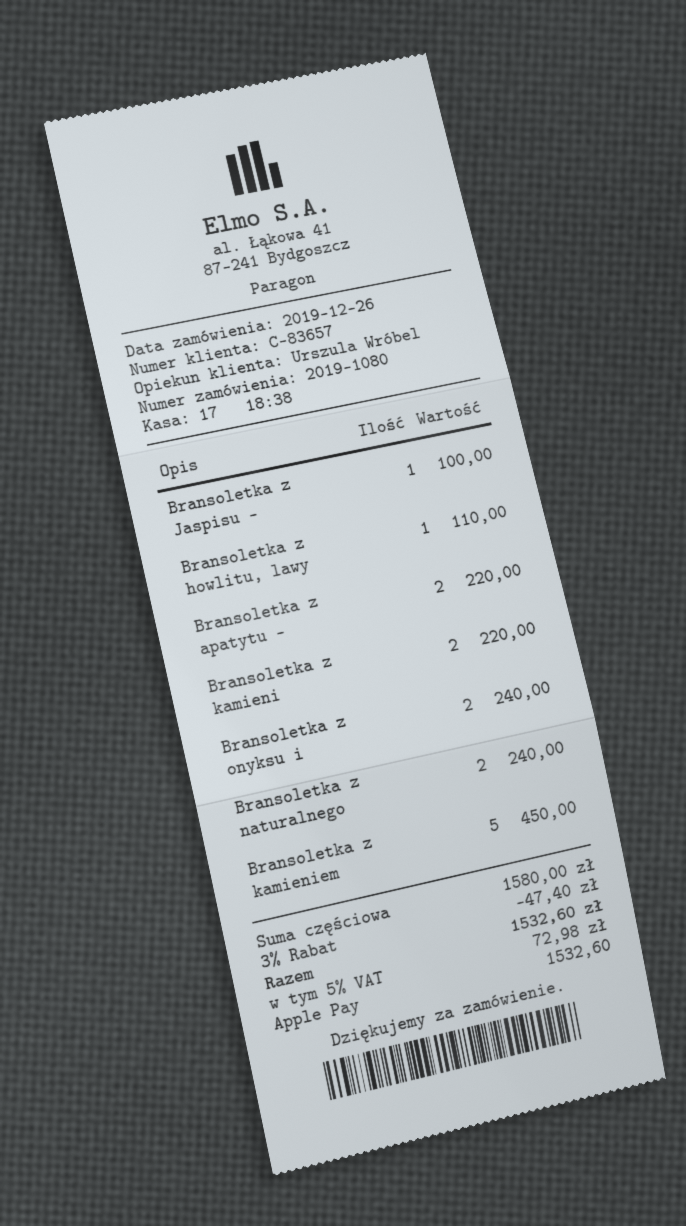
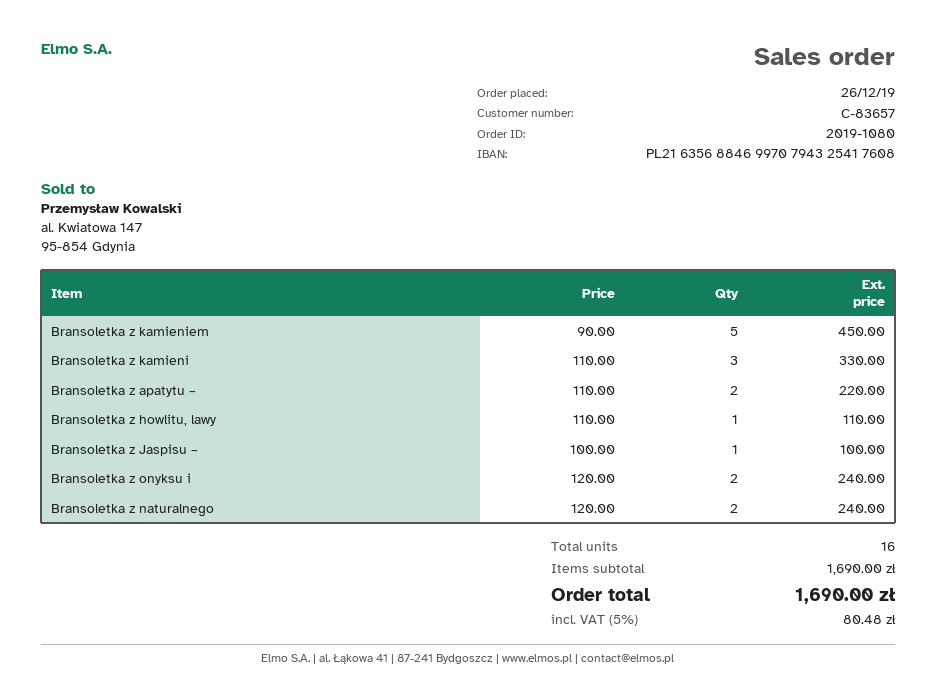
Bransoletka z kamieni: 2 for 220.00 -> 3 for 330.00
subtotal: 1580.00 -> 1690.00
discount: 3% = 47.40 -> none
tax: 5% = 72.98 -> 5% = 80.48
total: 1532.60 -> 1690.00

